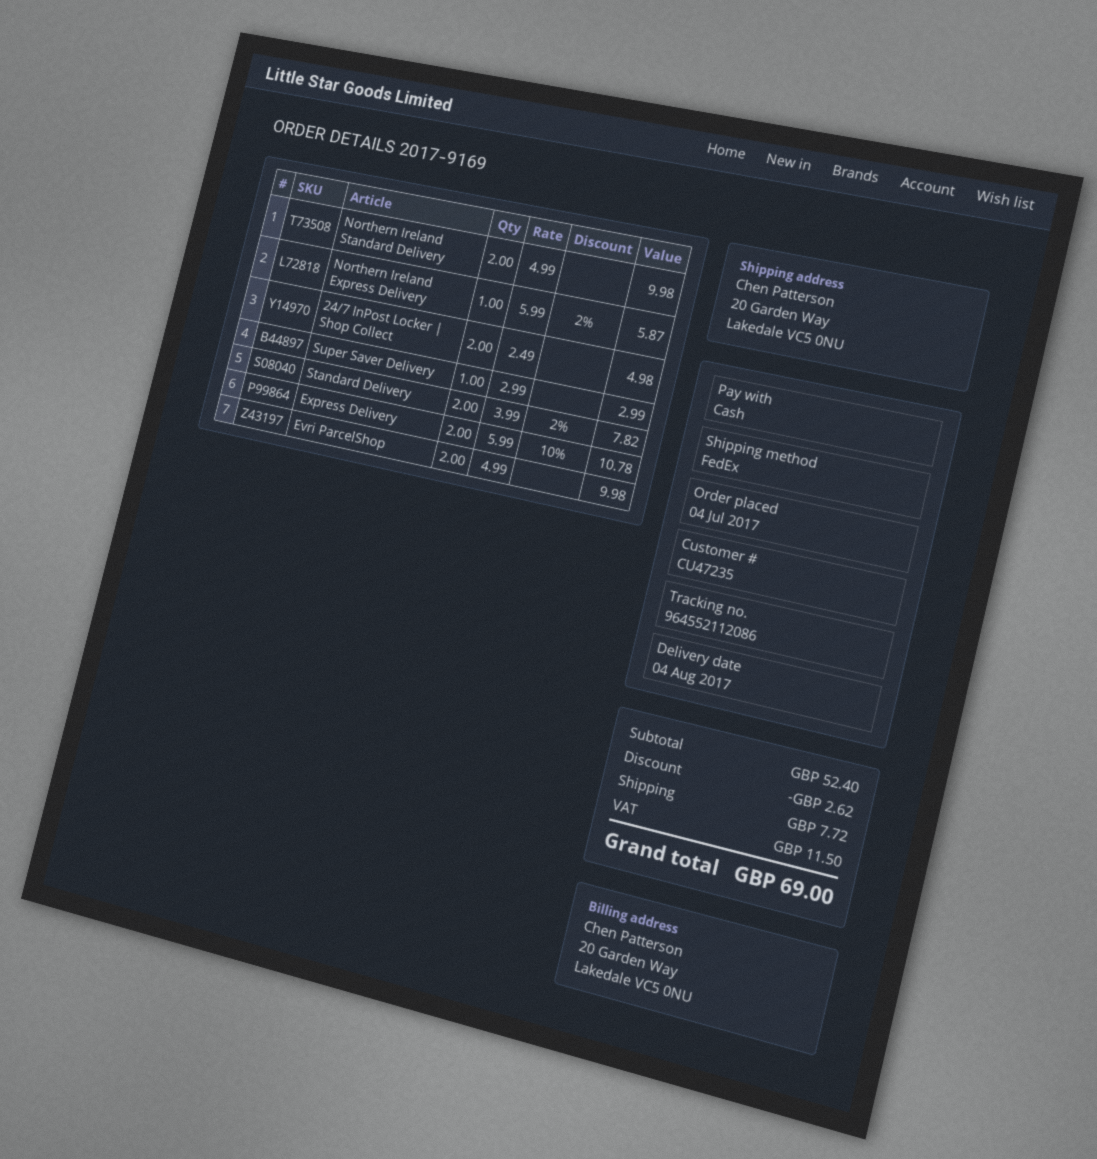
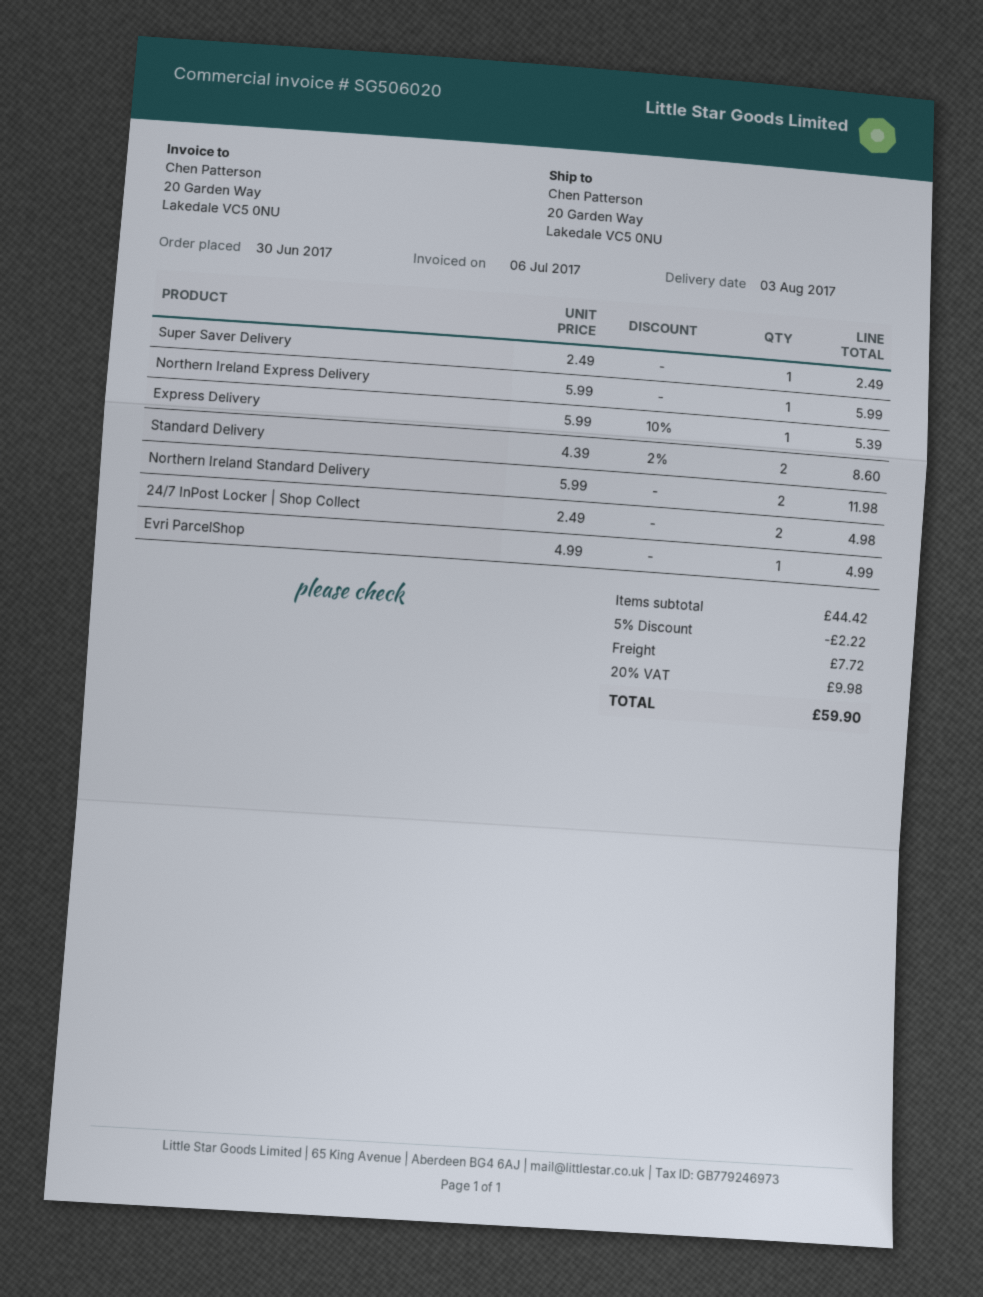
order date: 2017-07-04 -> 2017-06-30
delivery date: 2017-08-04 -> 2017-08-03
Northern Ireland Standard Delivery: 2 x 4.99 = 9.98 -> 2 x 5.99 = 11.98
Northern Ireland Express Delivery: 1 x 5.99 - 2% = 5.87 -> 1 x 5.99 = 5.99
Super Saver Delivery: 1 x 2.99 = 2.99 -> 1 x 2.49 = 2.49
Standard Delivery: 2 x 3.99 - 2% = 7.82 -> 2 x 4.39 - 2% = 8.60
Express Delivery: 2 x 5.99 - 10% = 10.78 -> 1 x 5.99 - 10% = 5.39
Evri ParcelShop: 2 x 4.99 = 9.98 -> 1 x 4.99 = 4.99
subtotal: 52.40 -> 44.42
discount: 2.62 -> 2.22
tax: 11.50 -> 9.98
total: 69.00 -> 59.90

